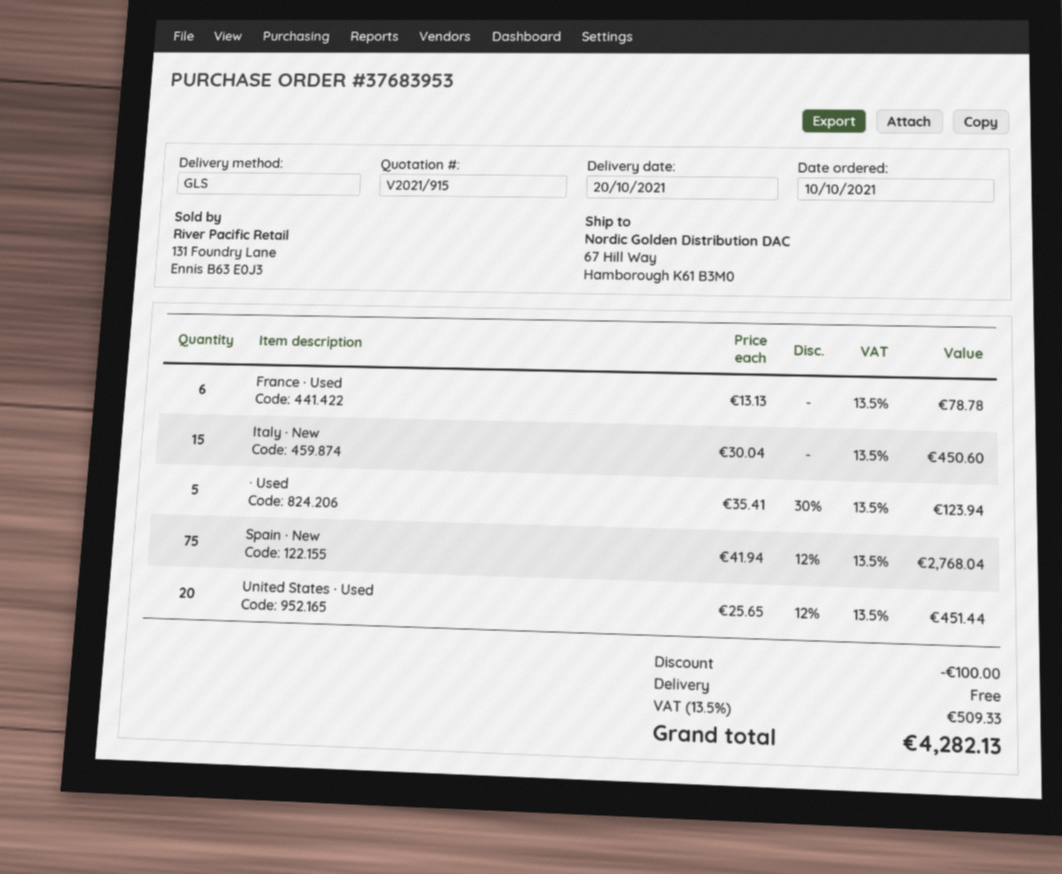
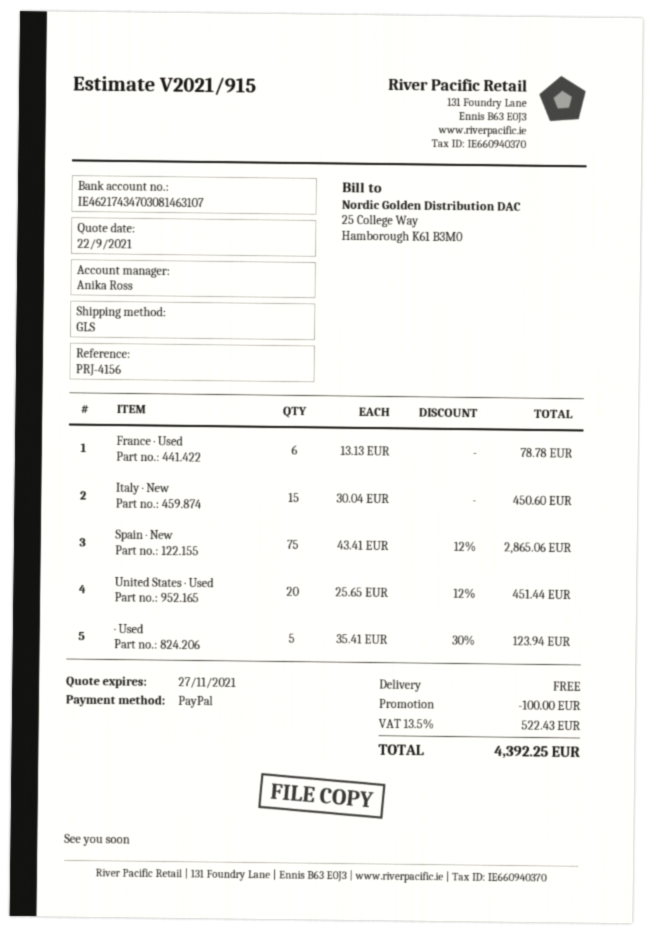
Spain · New: 75 x 41.94 - 12% = 2768.04 -> 75 x 43.41 - 12% = 2865.06
tax: 13.5% = 509.33 -> 13.5% = 522.43
total: 4282.13 -> 4392.25

